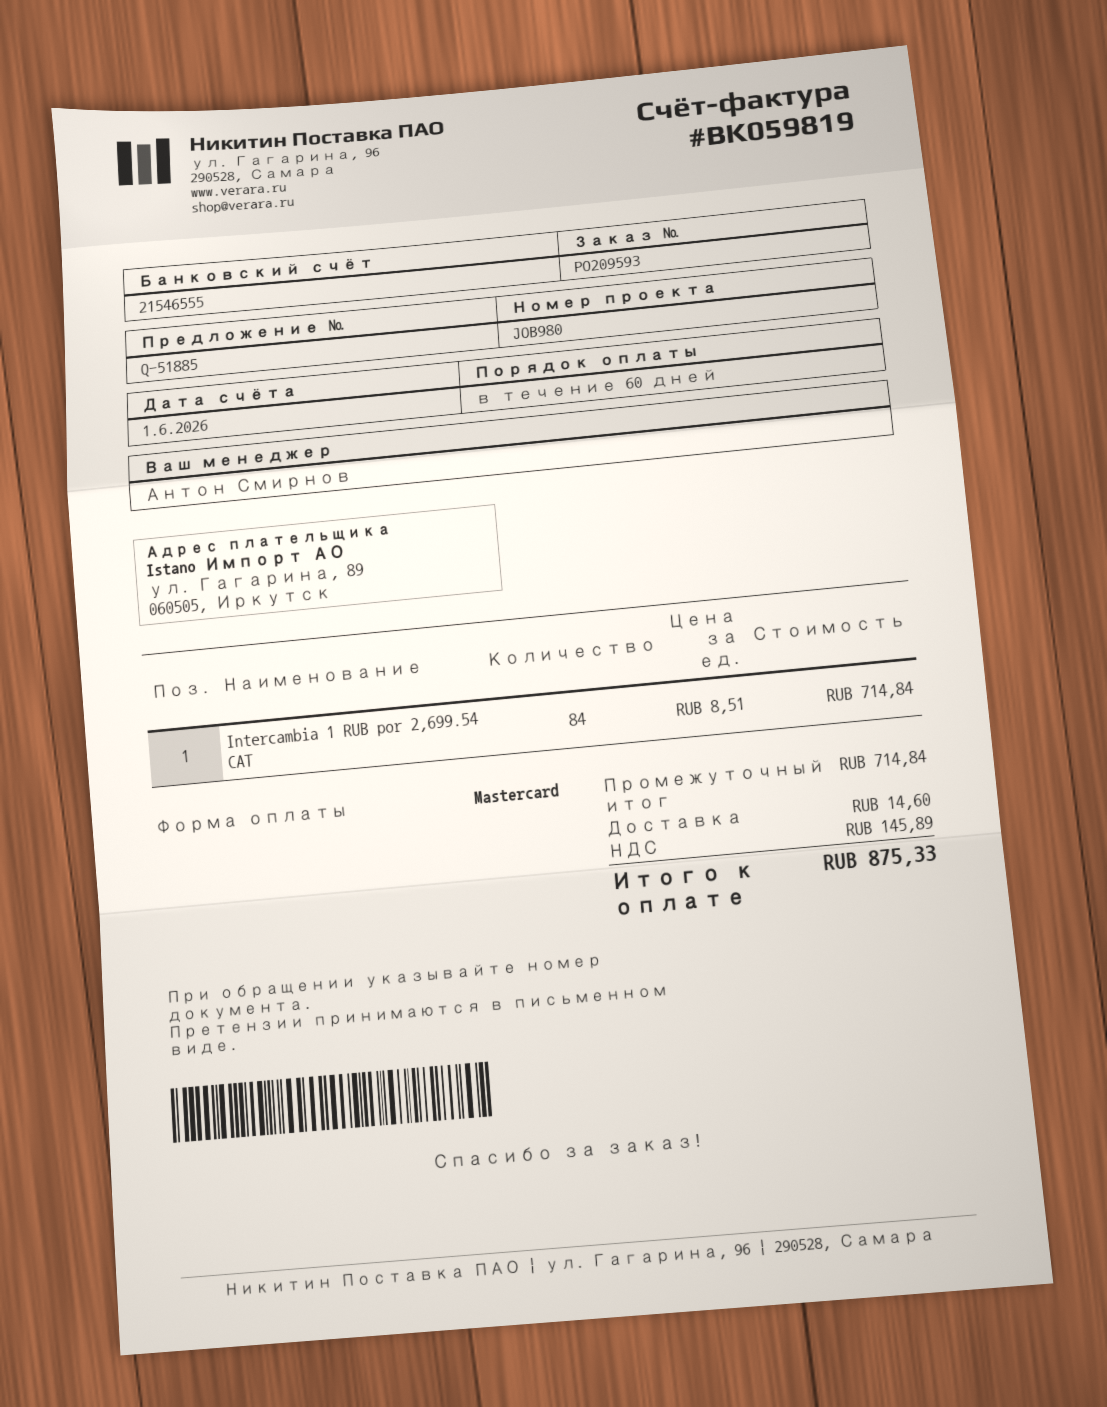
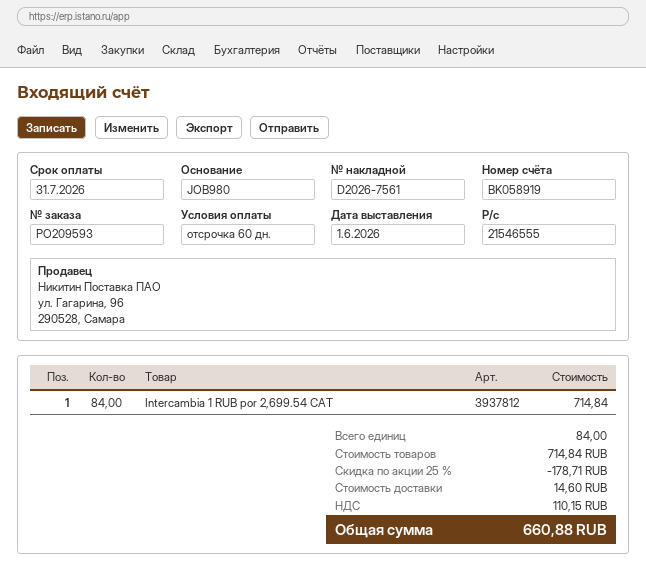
invoice number: BK059819 -> BK058919
discount: none -> 25% = 178.71
tax: 145.89 -> 110.15
total: 875.33 -> 660.88

